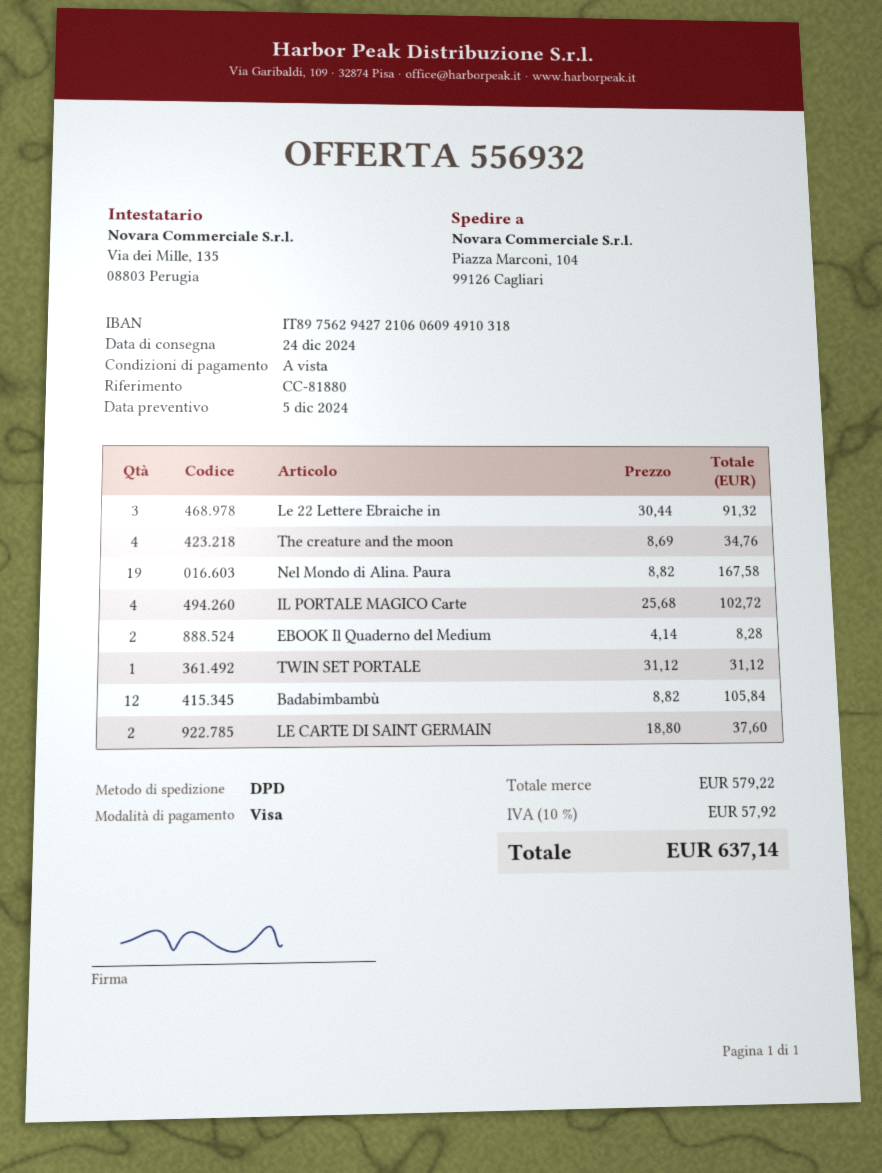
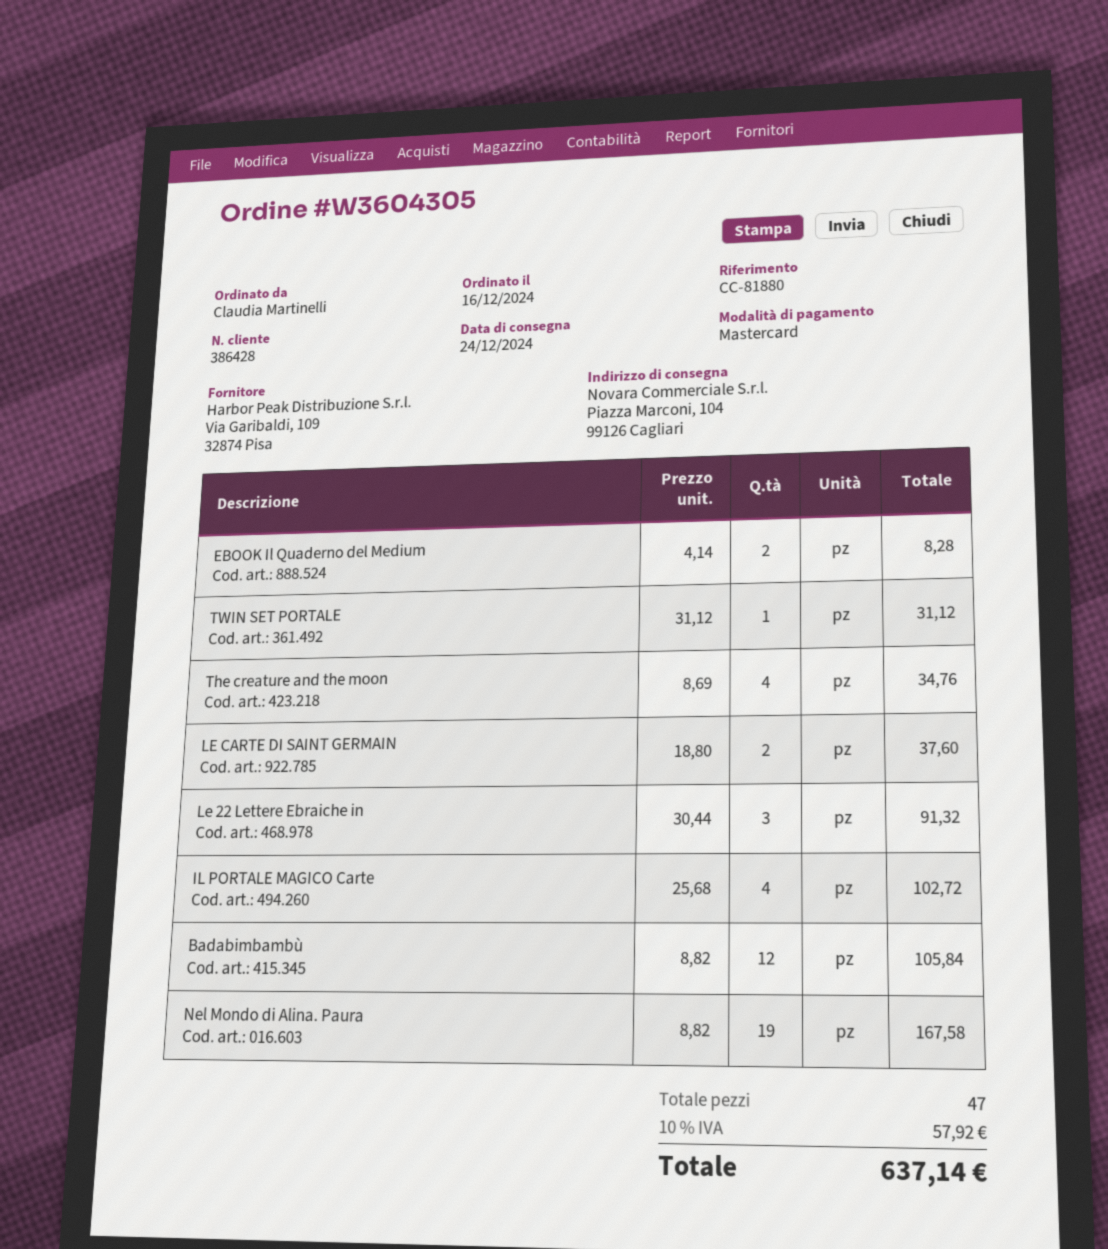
payment method: Visa -> Mastercard

